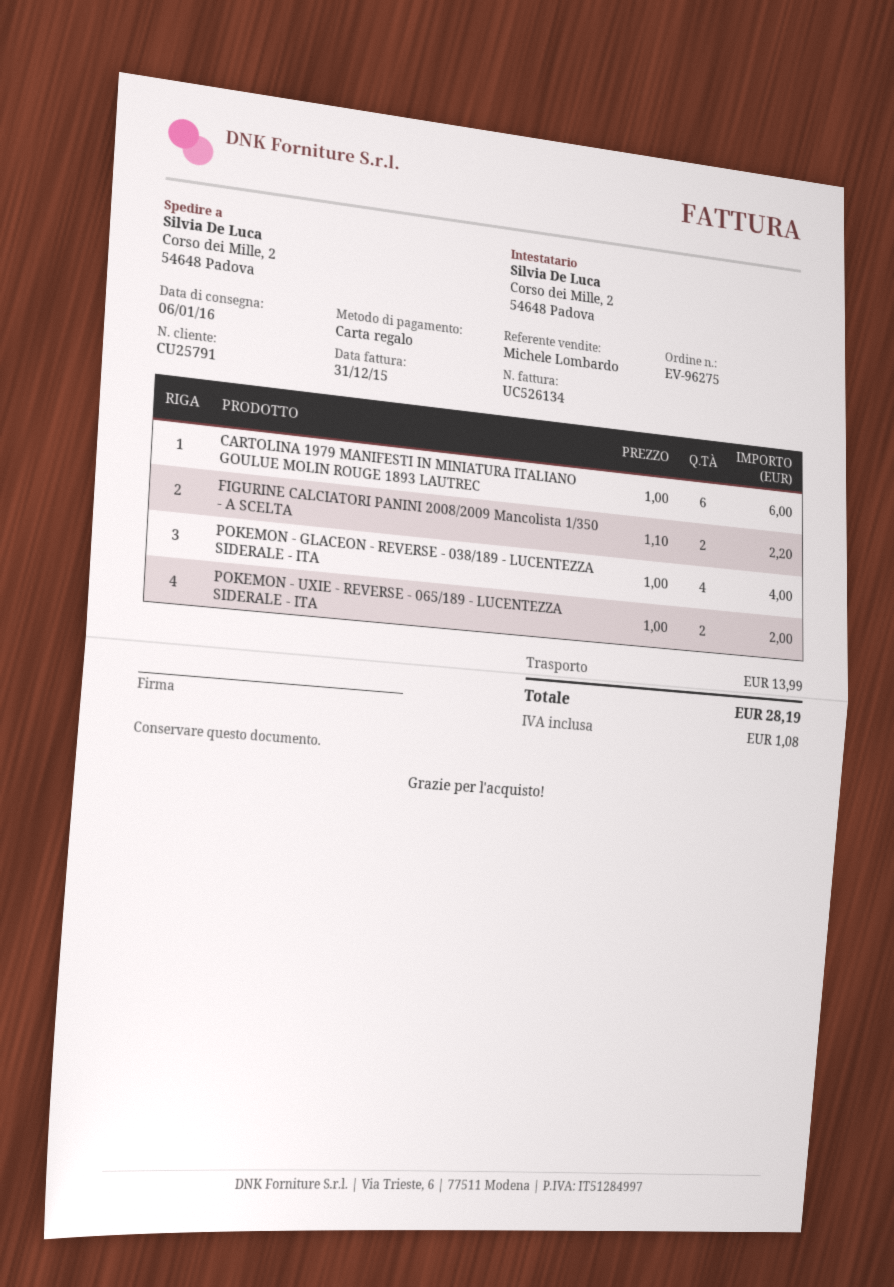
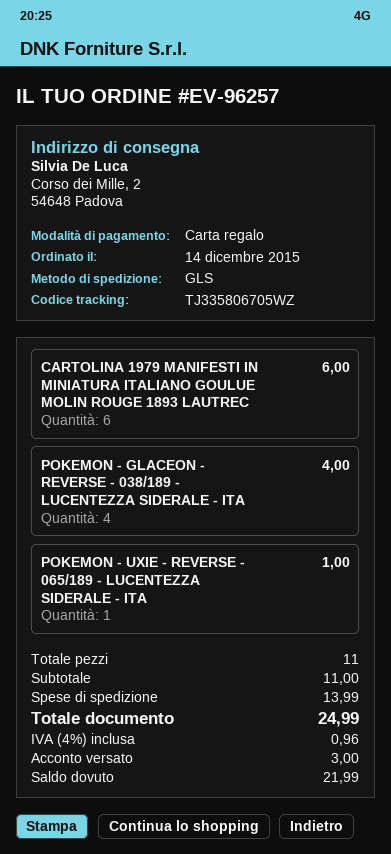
order number: EV-96275 -> EV-96257
FIGURINE CALCIATORI PANINI 2008/2009 Mancolista 1/350 - A SCELTA: 2 for 2.20 -> none
POKEMON - UXIE - REVERSE - 065/189 - LUCENTEZZA SIDERALE - ITA: 2 for 2.00 -> 1 for 1.00
tax: 1.08 -> 0.96
total: 28.19 -> 24.99

